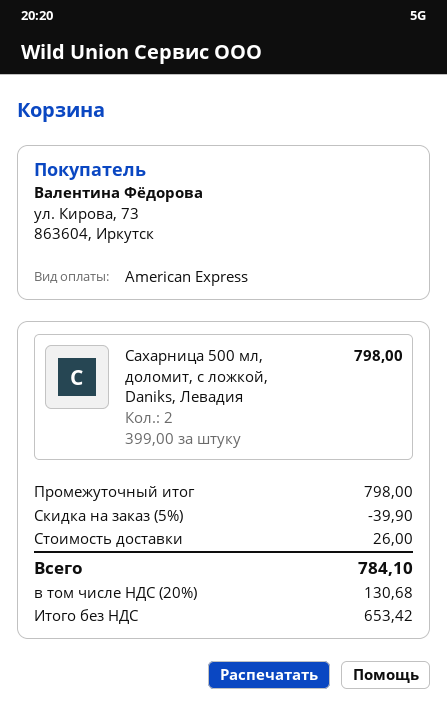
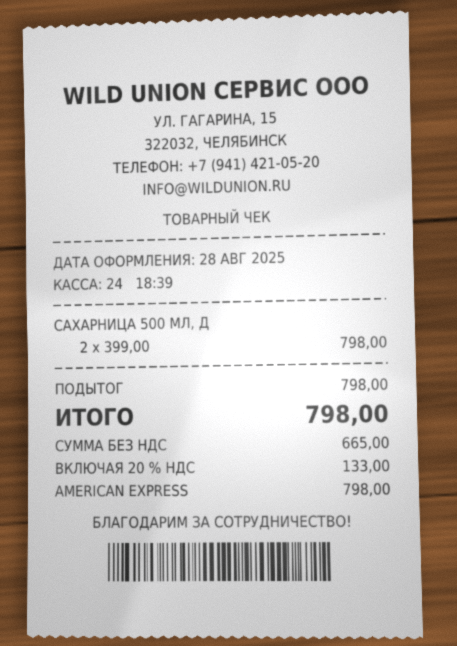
discount: 5% = 39.90 -> none
shipping: 26.00 -> none
net: 653.42 -> 665.00
tax: 20% = 130.68 -> 20% = 133.00
total: 784.10 -> 798.00

